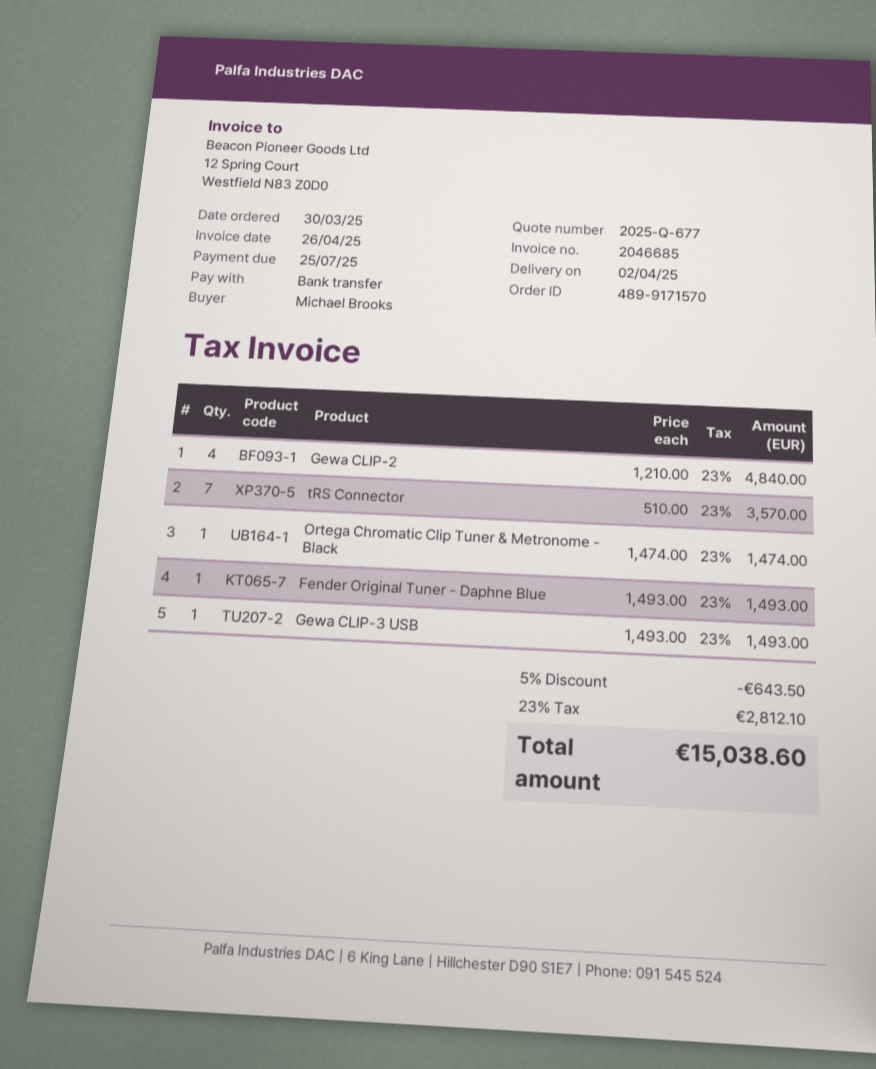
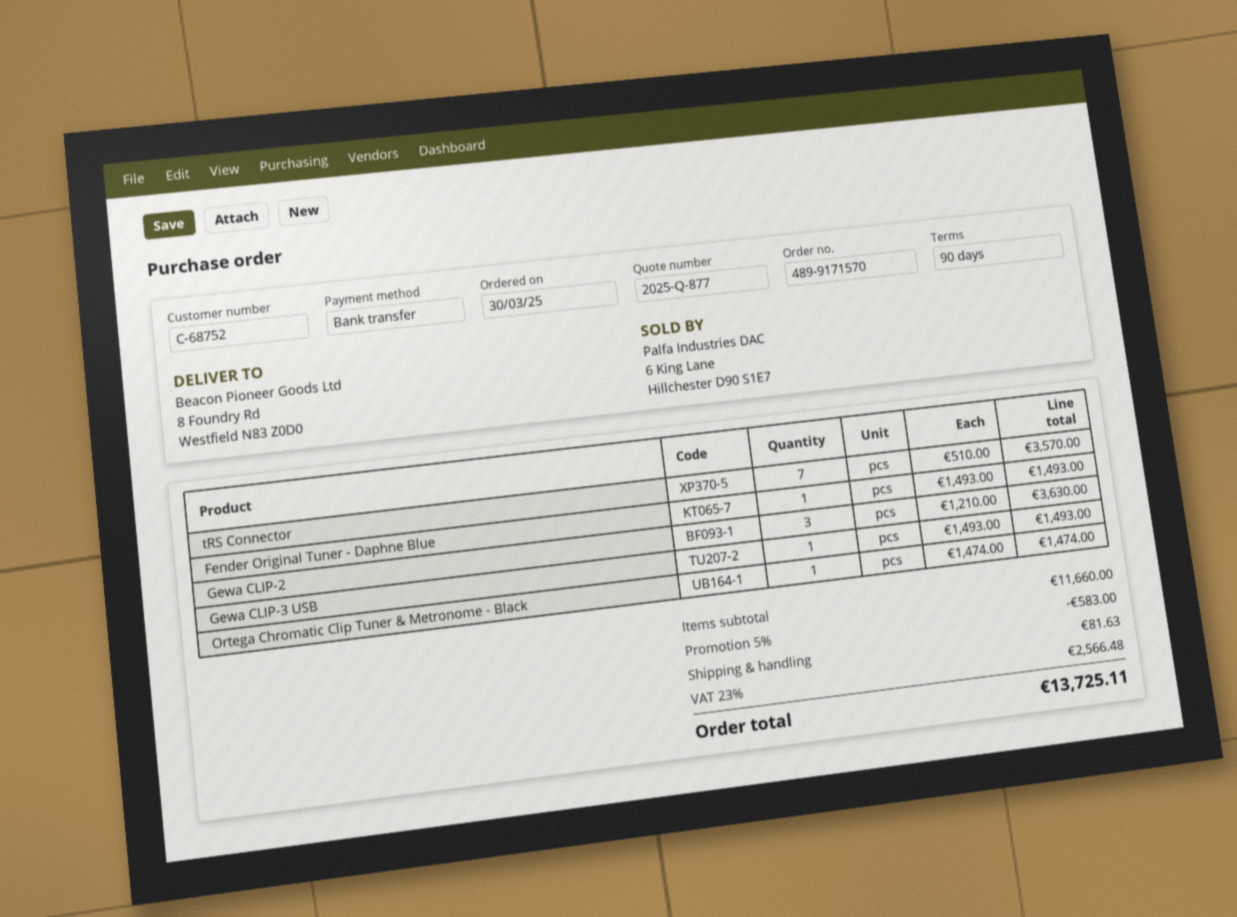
quote number: 2025-Q-677 -> 2025-Q-877
Gewa CLIP-2: 4 x 1210.00 = 4840.00 -> 3 x 1210.00 = 3630.00
discount: 5% = 643.50 -> 5% = 583.00
shipping: none -> 81.63
tax: 23% = 2812.10 -> 23% = 2566.48
total: 15038.60 -> 13725.11

